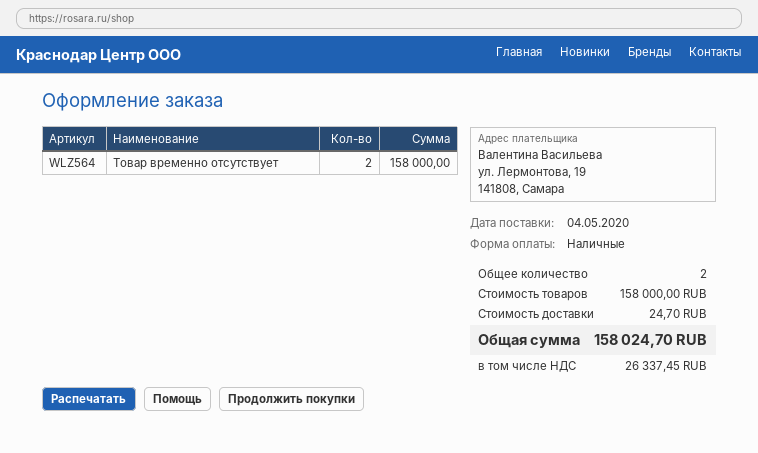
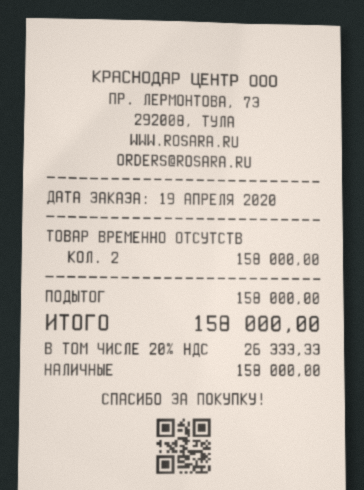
shipping: 24.70 -> none
tax: 26337.45 -> 26333.33
total: 158024.70 -> 158000.00

